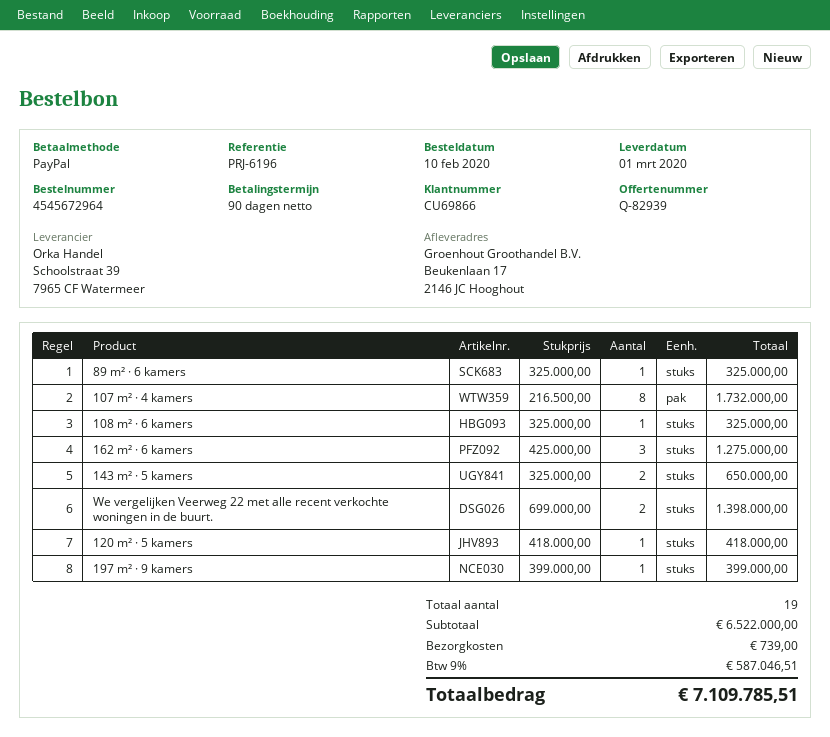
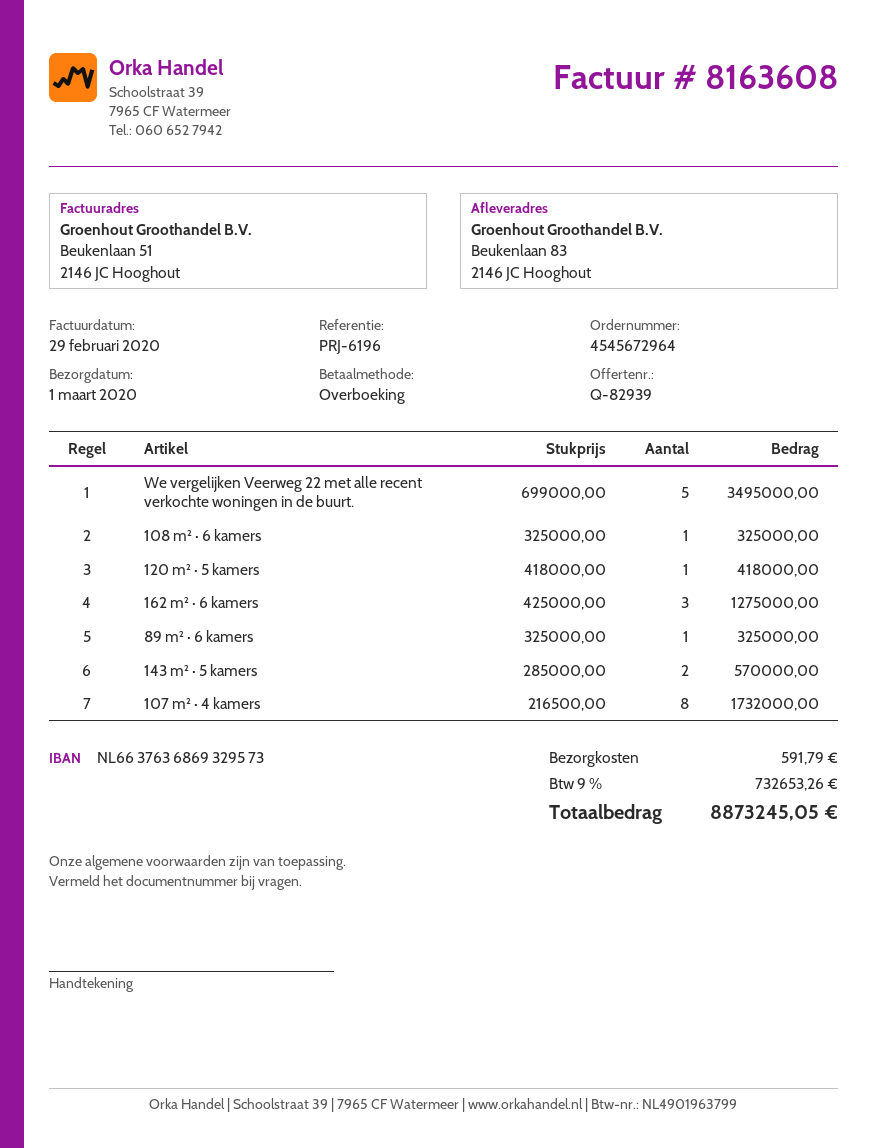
payment method: PayPal -> bank transfer
ship to: Beukenlaan 17, 2146 JC Hooghout -> Beukenlaan 83, 2146 JC Hooghout
143 m² · 5 kamers: 2 x 325000.00 = 650000.00 -> 2 x 285000.00 = 570000.00
We vergelijken Veerweg 22 met alle recent verkochte woningen in de buurt.: 2 x 699000.00 = 1398000.00 -> 5 x 699000.00 = 3495000.00
197 m² · 9 kamers: 1 x 399000.00 = 399000.00 -> none
shipping: 739.00 -> 591.79
tax: 9% = 587046.51 -> 9% = 732653.26
total: 7109785.51 -> 8873245.05

